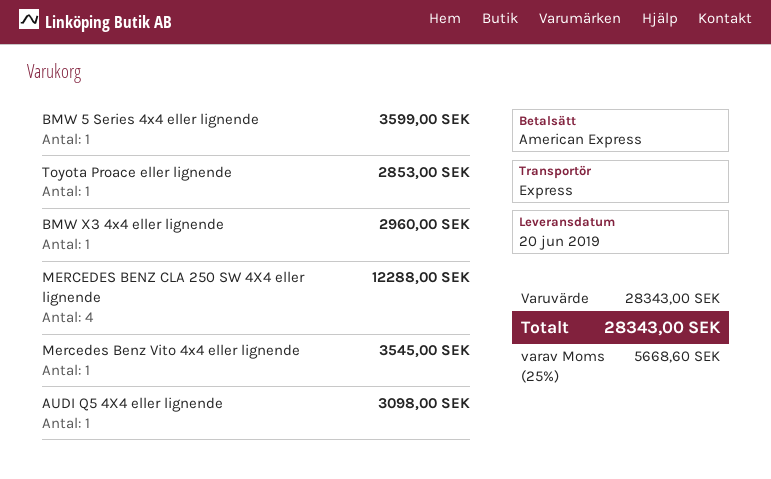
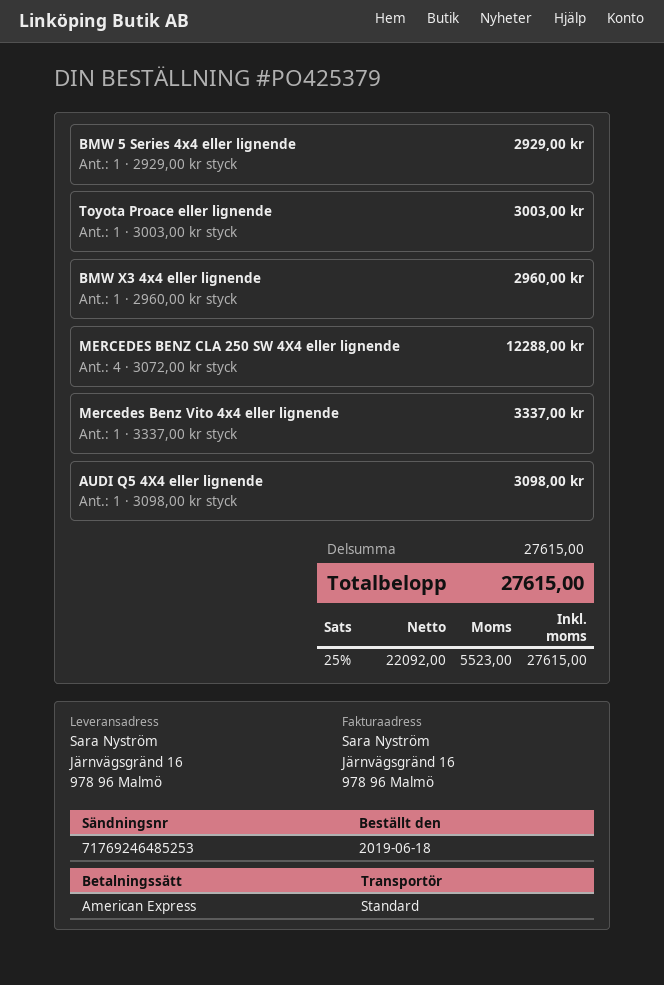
shipping method: express -> standard
BMW 5 Series 4x4 eller lignende: 1 for 3599.00 -> 1 for 2929.00
Toyota Proace eller lignende: 1 for 2853.00 -> 1 for 3003.00
Mercedes Benz Vito 4x4 eller lignende: 1 for 3545.00 -> 1 for 3337.00
subtotal: 28343.00 -> 27615.00
tax: 25% = 5668.60 -> 25% = 5523.00
total: 28343.00 -> 27615.00

